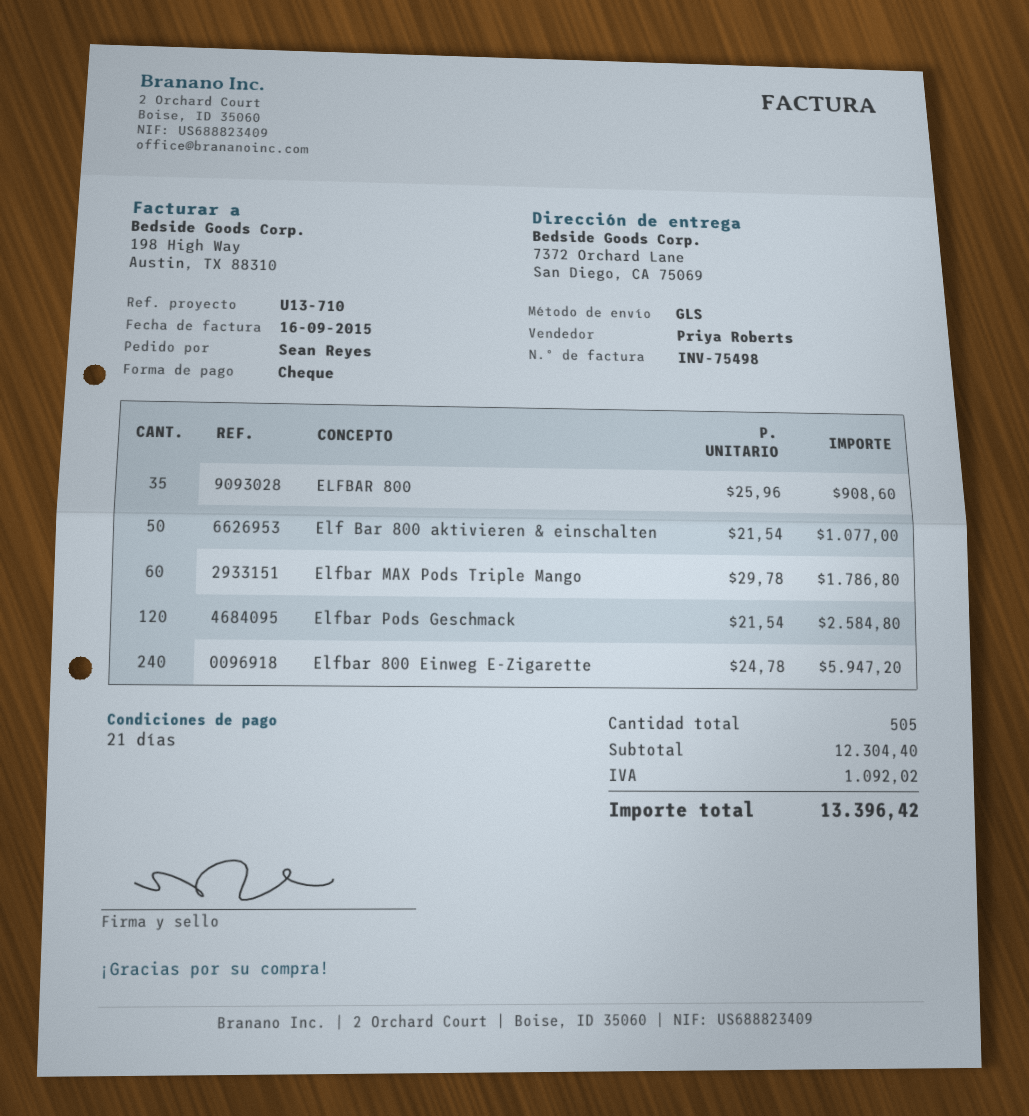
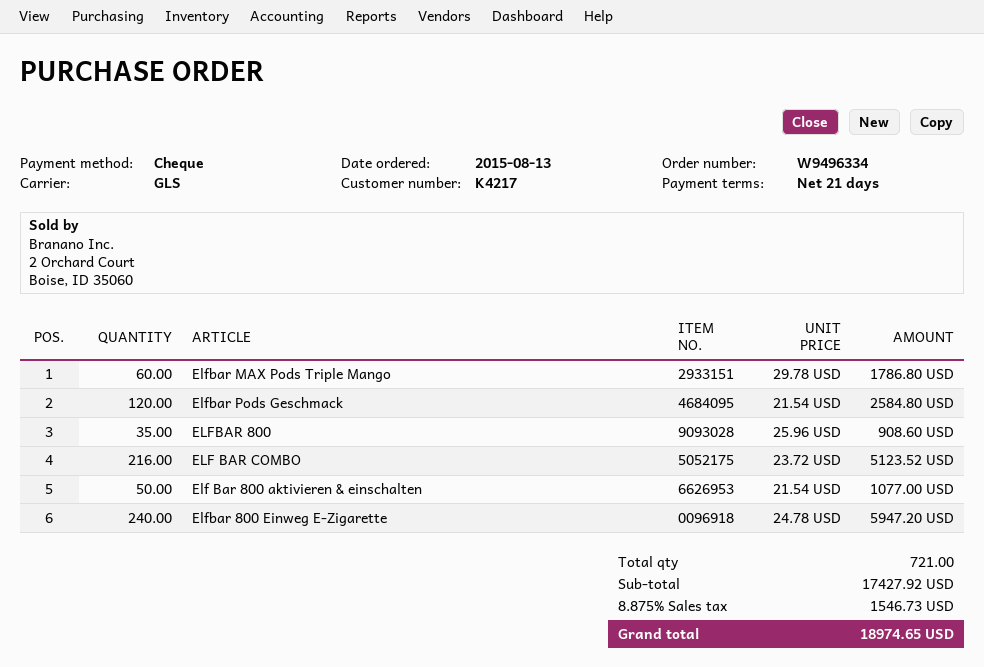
ELF BAR COMBO: none -> 216 x 23.72 = 5123.52
total quantity: 505 -> 721
subtotal: 12304.40 -> 17427.92
tax: 1092.02 -> 1546.73
total: 13396.42 -> 18974.65

